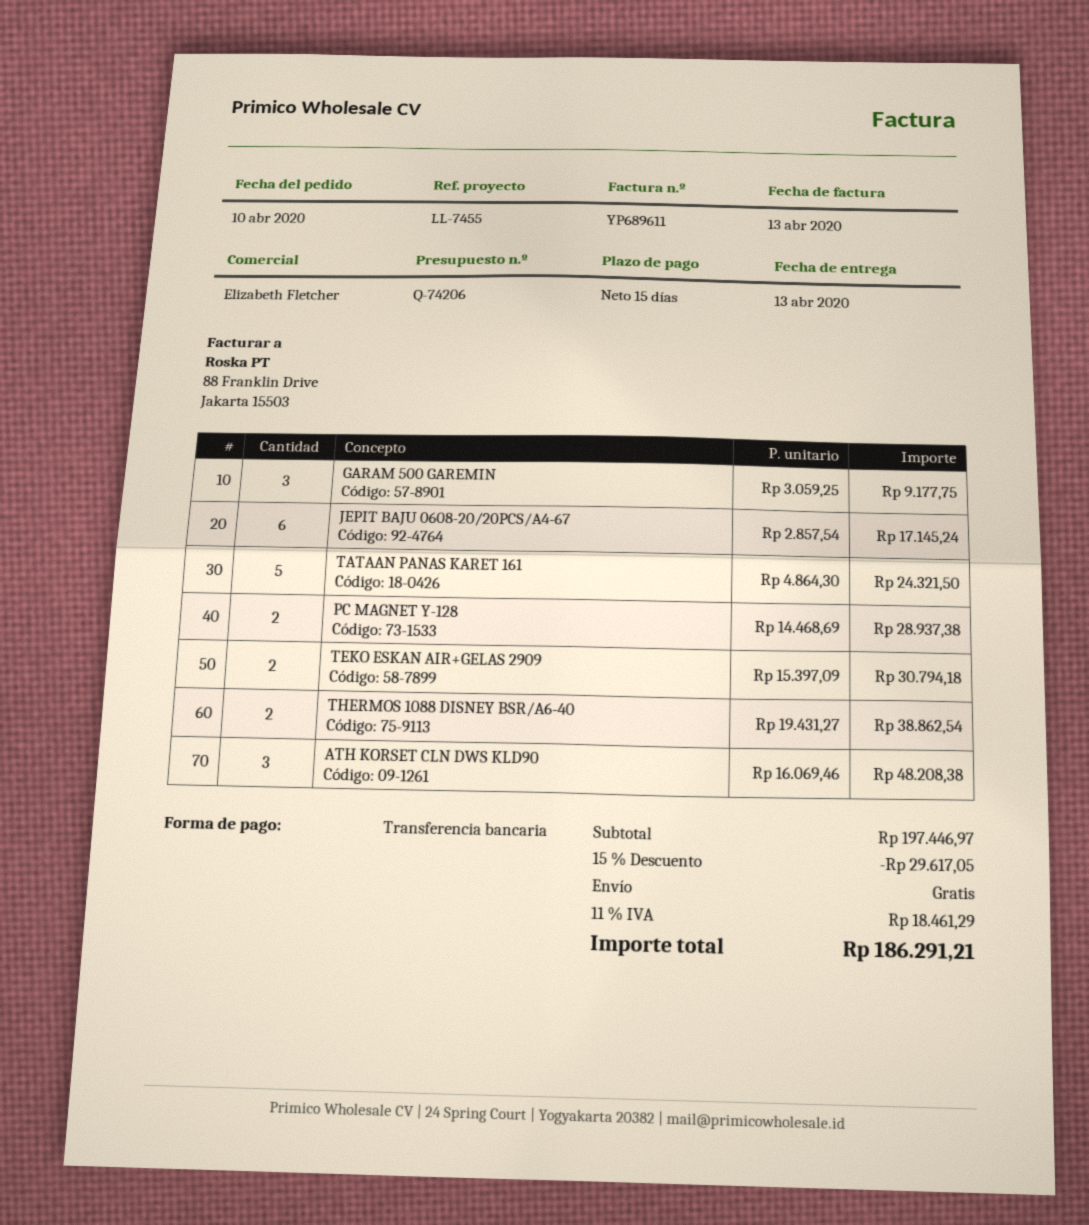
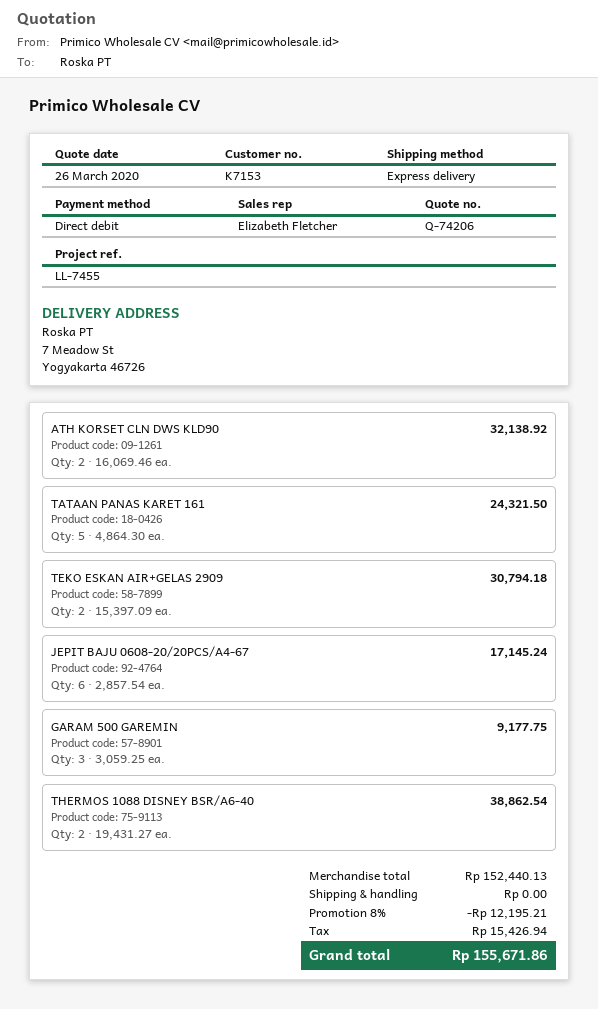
payment method: bank transfer -> direct debit
PC MAGNET Y-128: 2 x 14468.69 = 28937.38 -> none
ATH KORSET CLN DWS KLD90: 3 x 16069.46 = 48208.38 -> 2 x 16069.46 = 32138.92
subtotal: 197446.97 -> 152440.13
discount: 15% = 29617.05 -> 8% = 12195.21
tax: 18461.29 -> 15426.94
total: 186291.21 -> 155671.86

